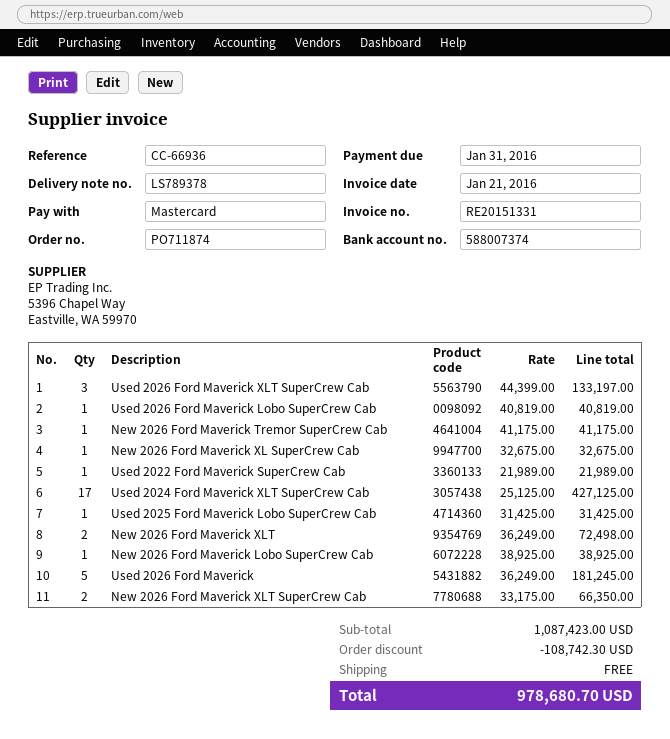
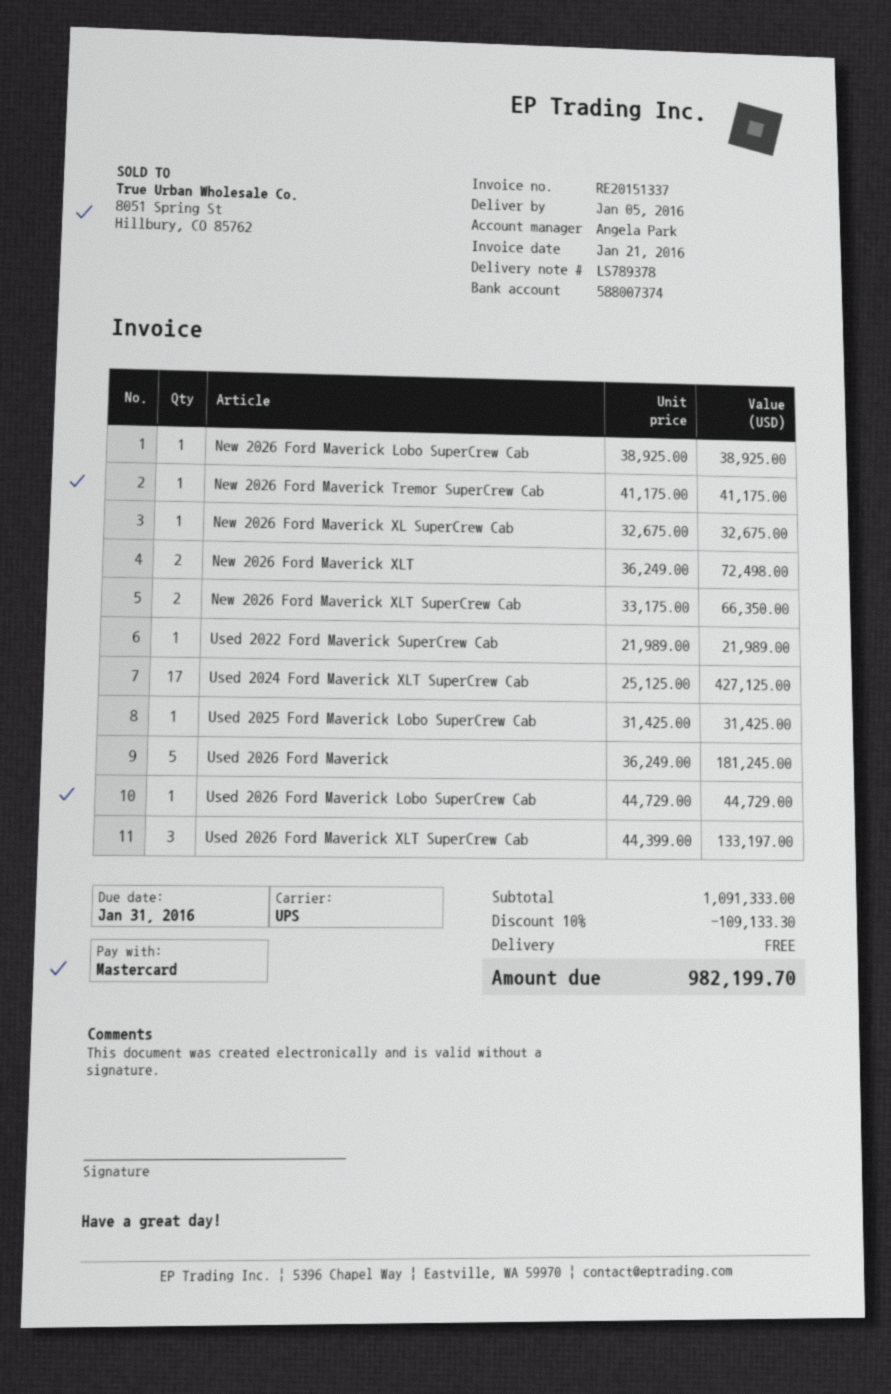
invoice number: RE20151331 -> RE20151337
Used 2026 Ford Maverick Lobo SuperCrew Cab: 1 x 40819.00 = 40819.00 -> 1 x 44729.00 = 44729.00
subtotal: 1087423.00 -> 1091333.00
discount: 108742.30 -> 109133.30
total: 978680.70 -> 982199.70

